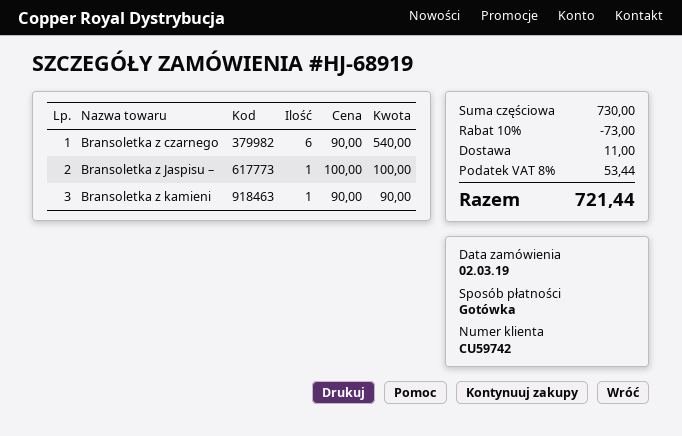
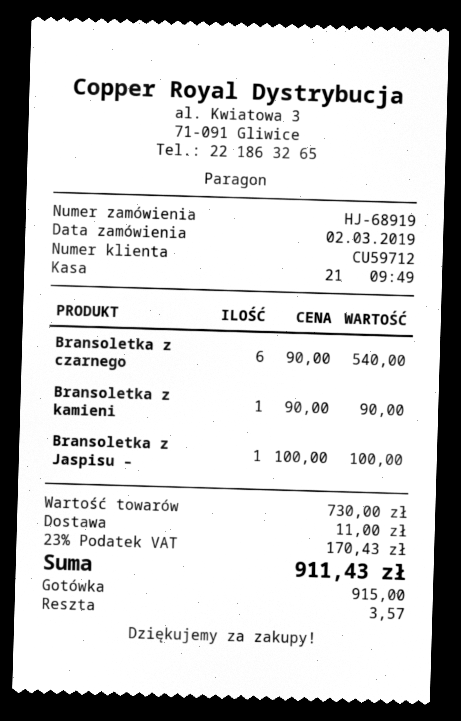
customer number: CU59742 -> CU59712
discount: 10% = 73.00 -> none
tax: 8% = 53.44 -> 23% = 170.43
total: 721.44 -> 911.43

